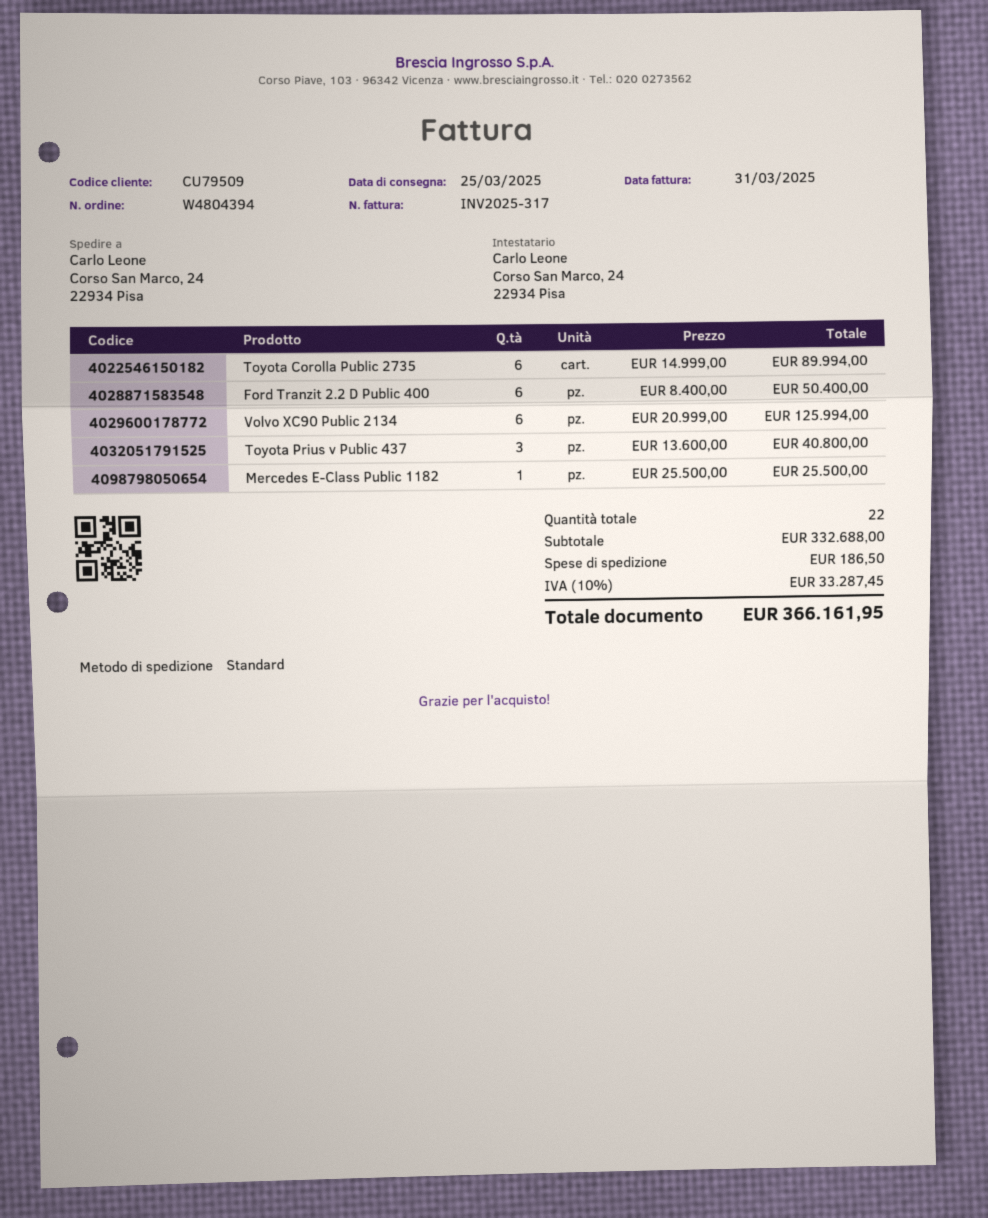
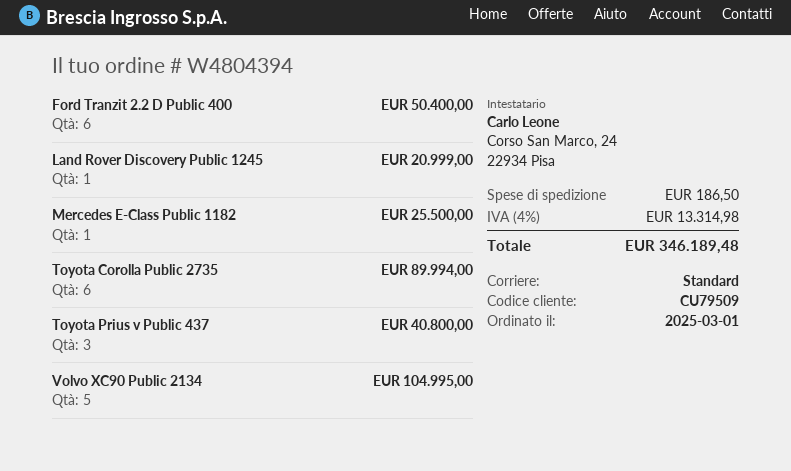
Volvo XC90 Public 2134: 6 for 125994.00 -> 5 for 104995.00
Land Rover Discovery Public 1245: none -> 1 for 20999.00
tax: 10% = 33287.45 -> 4% = 13314.98
total: 366161.95 -> 346189.48

